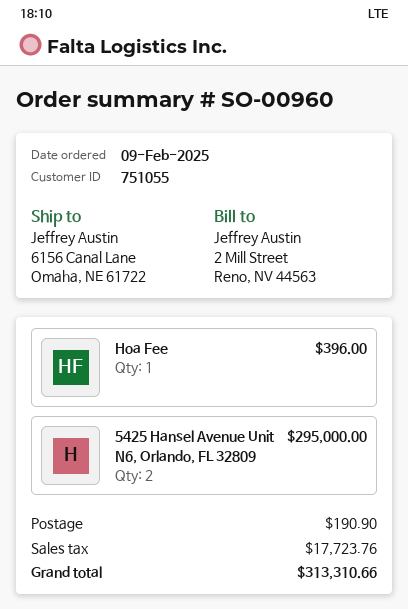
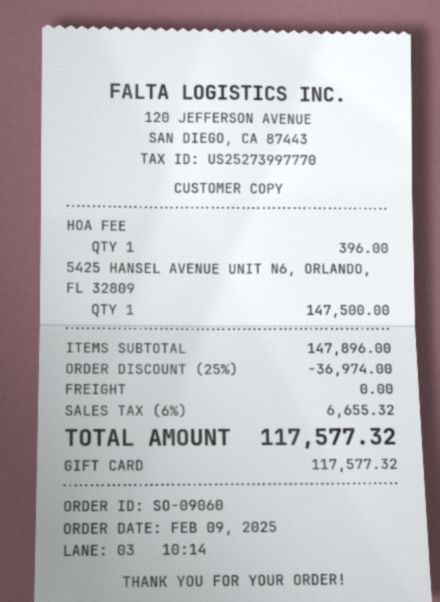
order number: SO-00960 -> SO-09060
5425 Hansel Avenue Unit N6, Orlando, FL 32809: 2 for 295000.00 -> 1 for 147500.00
discount: none -> 25% = 36974.00
shipping: 190.90 -> 0.00
tax: 17723.76 -> 6655.32
total: 313310.66 -> 117577.32

